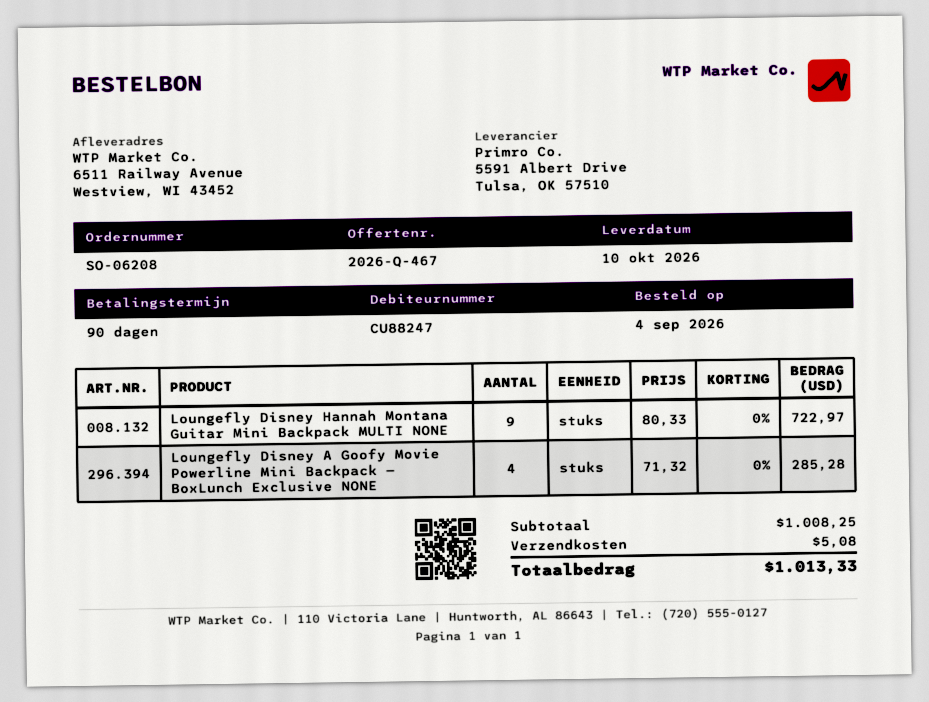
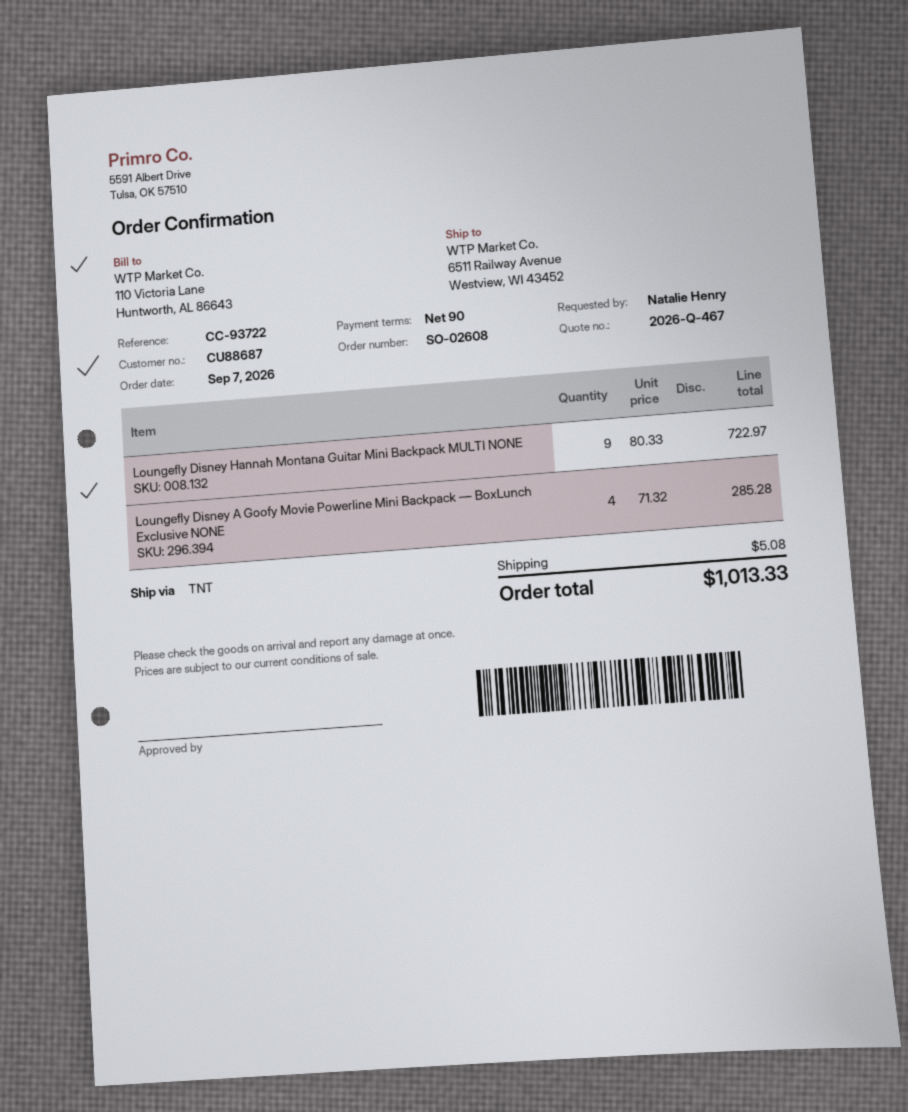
order number: SO-06208 -> SO-02608
order date: 2026-09-04 -> 2026-09-07
customer number: CU88247 -> CU88687

